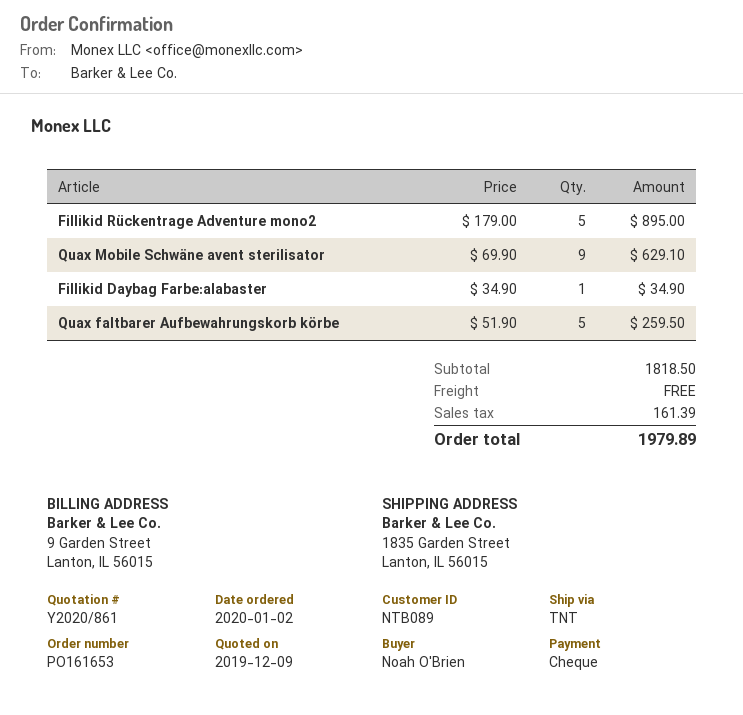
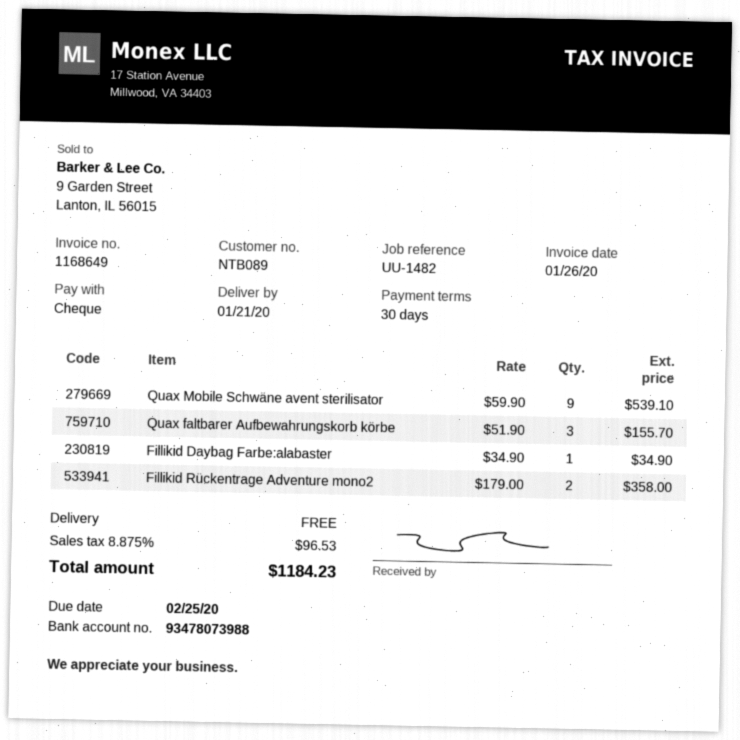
Fillikid Rückentrage Adventure mono2: 5 x 179.00 = 895.00 -> 2 x 179.00 = 358.00
Quax Mobile Schwäne avent sterilisator: 9 x 69.90 = 629.10 -> 9 x 59.90 = 539.10
Quax faltbarer Aufbewahrungskorb körbe: 5 x 51.90 = 259.50 -> 3 x 51.90 = 155.70
tax: 161.39 -> 96.53
total: 1979.89 -> 1184.23

